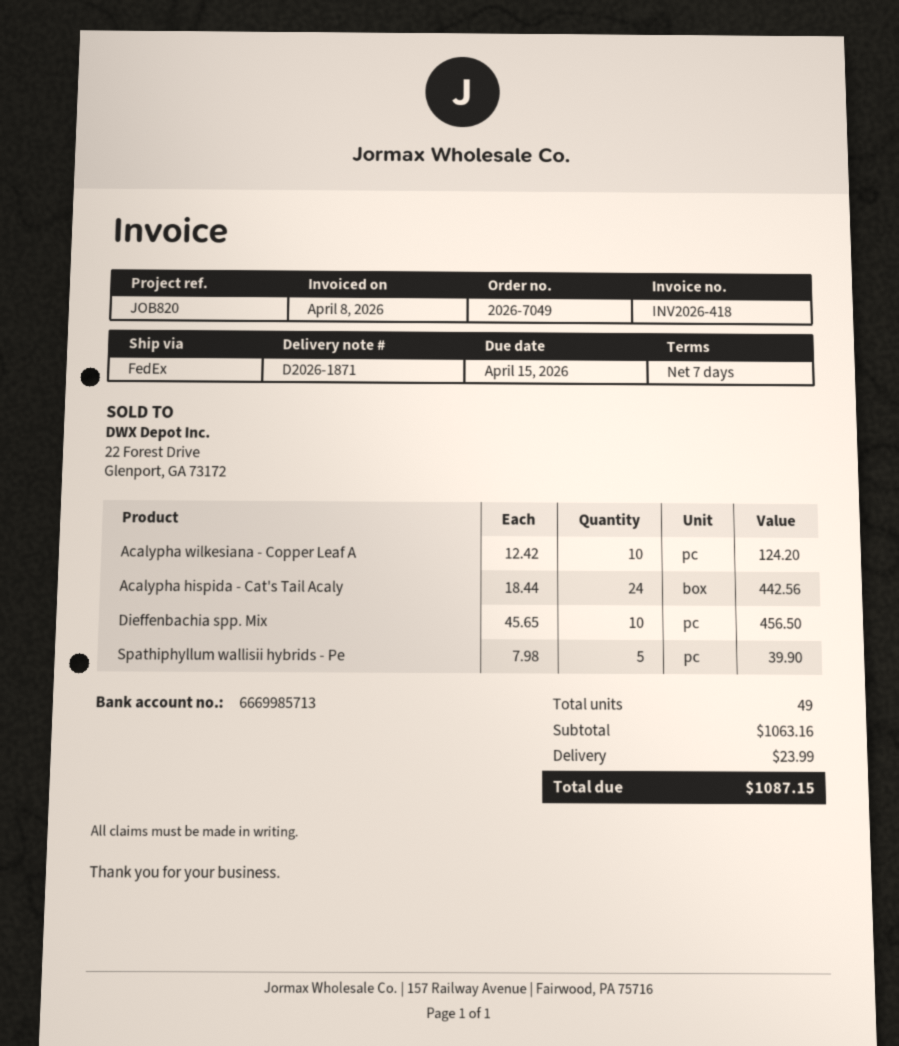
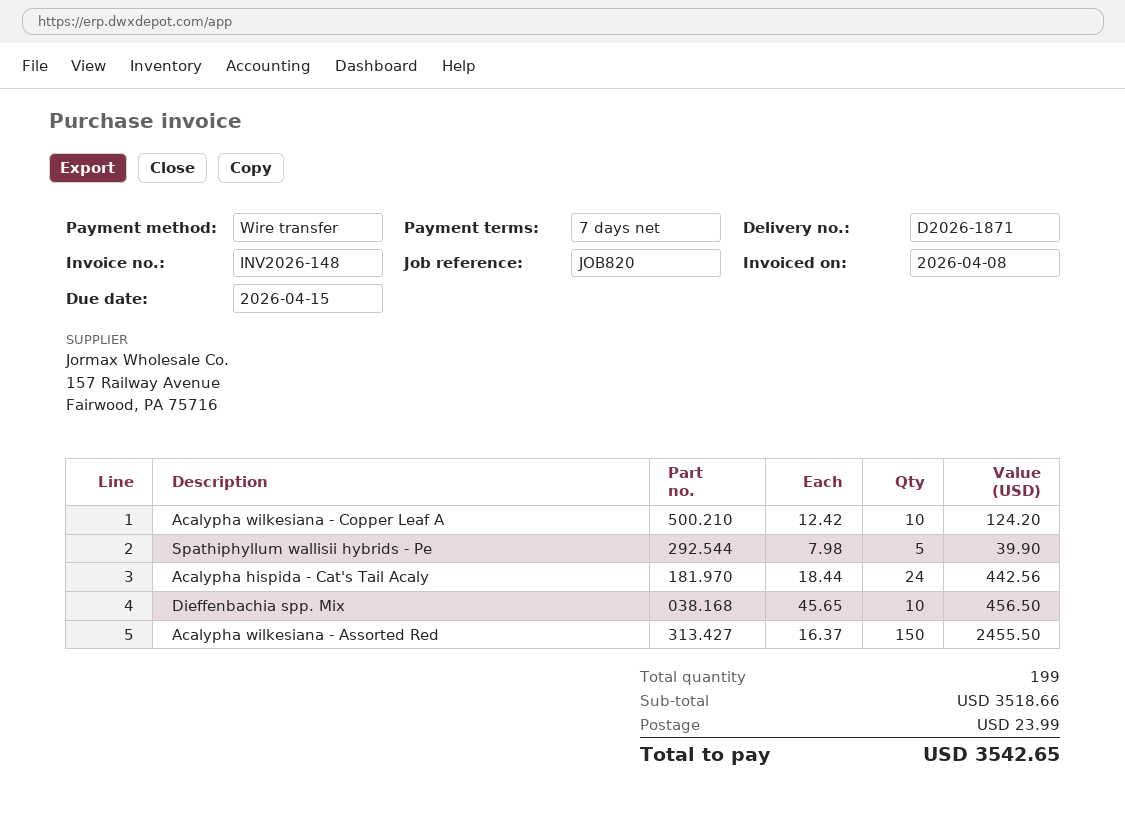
invoice number: INV2026-418 -> INV2026-148
Acalypha wilkesiana - Assorted Red: none -> 150 x 16.37 = 2455.50
total quantity: 49 -> 199
subtotal: 1063.16 -> 3518.66
total: 1087.15 -> 3542.65

